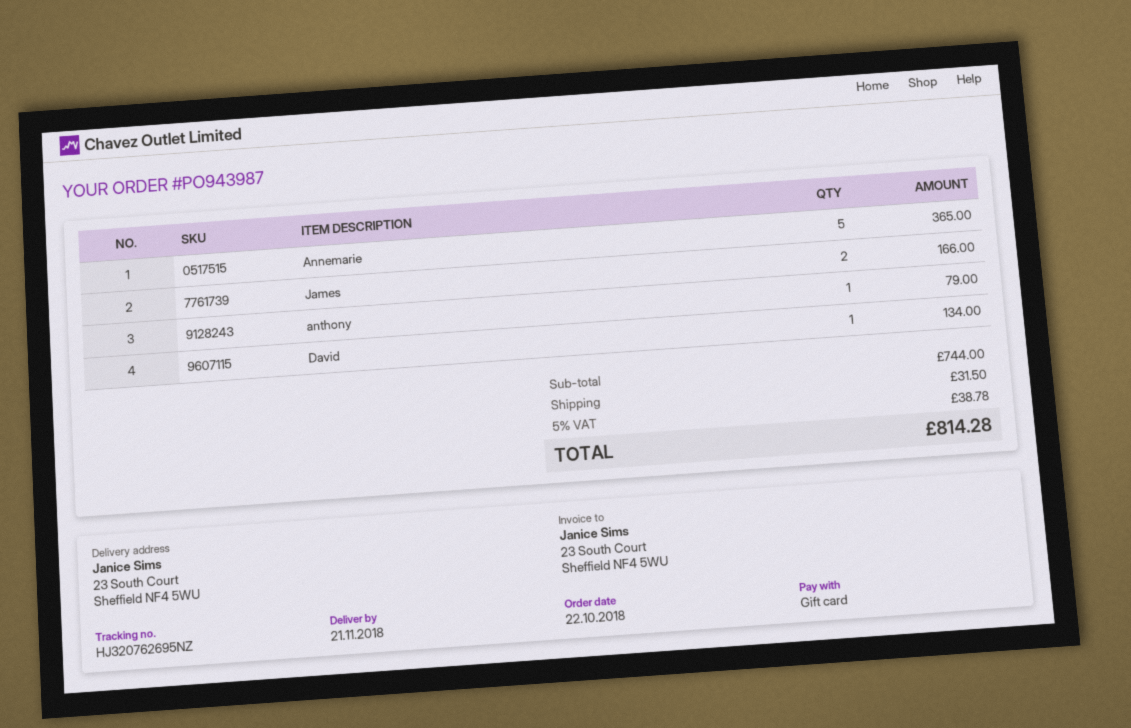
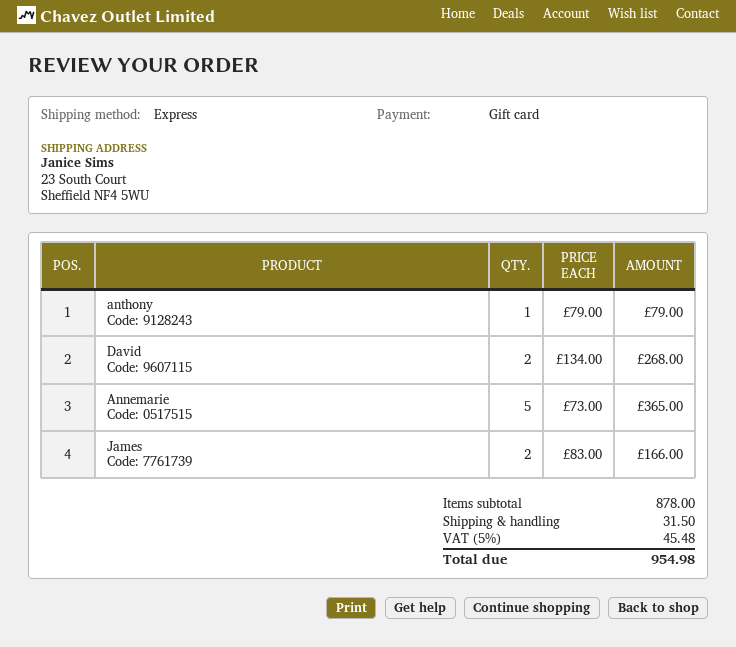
David: 1 for 134.00 -> 2 for 268.00
subtotal: 744.00 -> 878.00
tax: 5% = 38.78 -> 5% = 45.48
total: 814.28 -> 954.98

